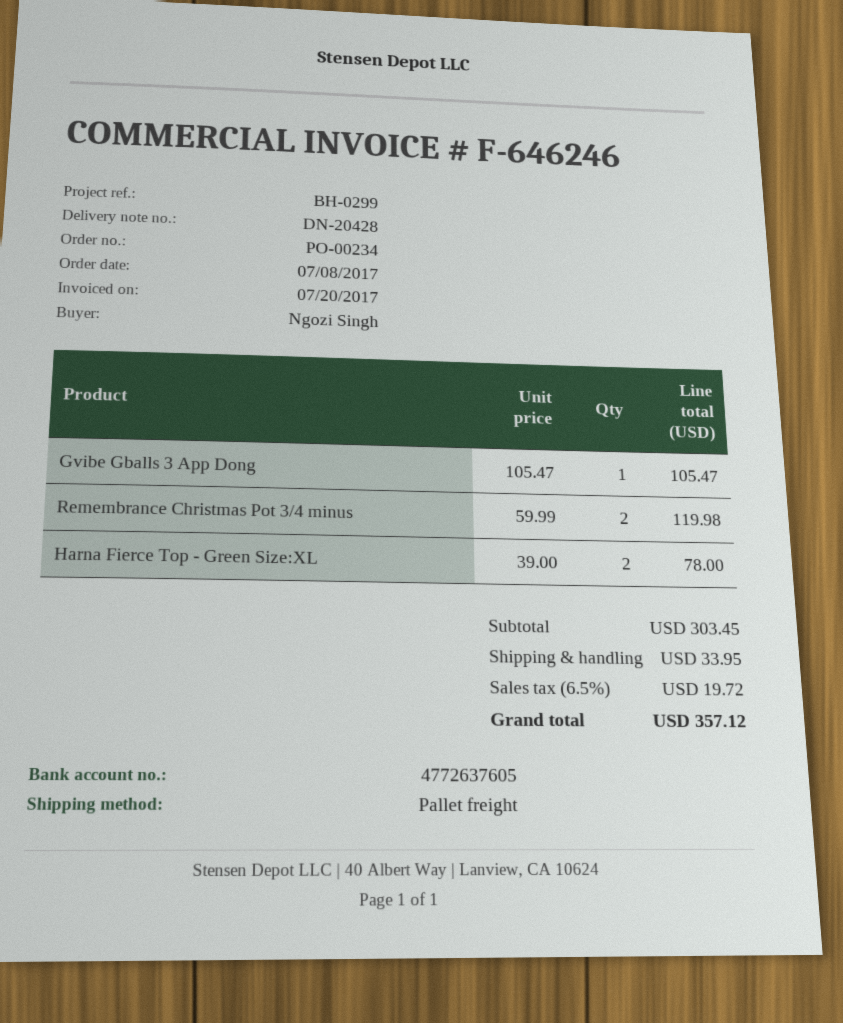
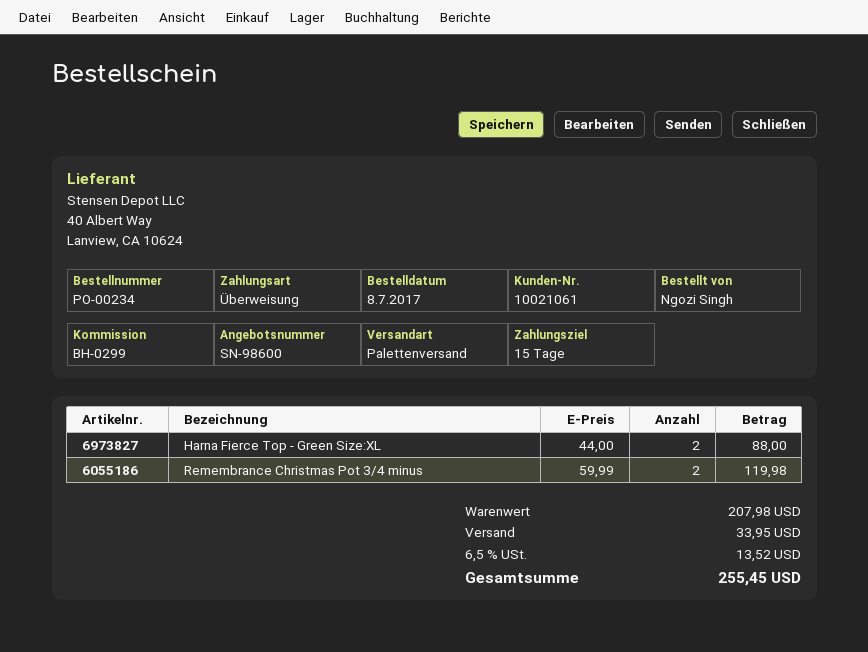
Gvibe Gballs 3 App Dong: 1 x 105.47 = 105.47 -> none
Harna Fierce Top - Green Size:XL: 2 x 39.00 = 78.00 -> 2 x 44.00 = 88.00
subtotal: 303.45 -> 207.98
tax: 6.5% = 19.72 -> 6.5% = 13.52
total: 357.12 -> 255.45

